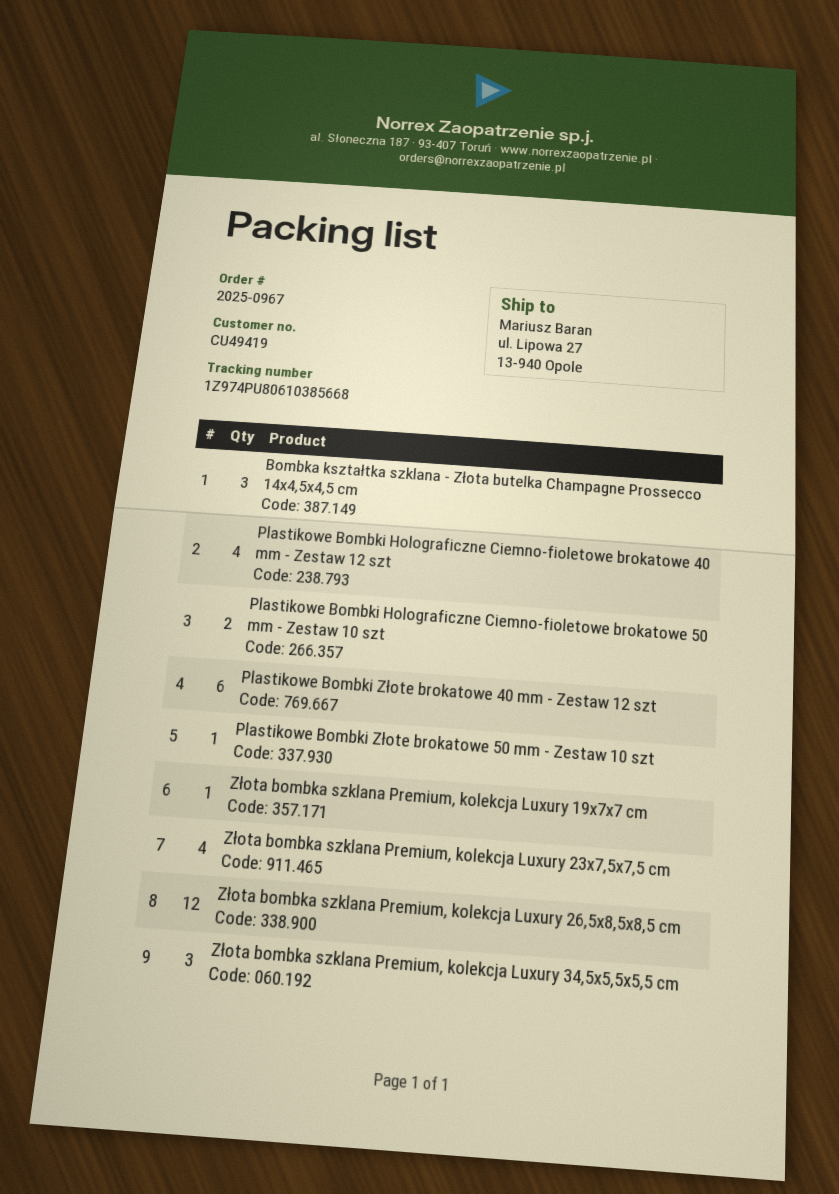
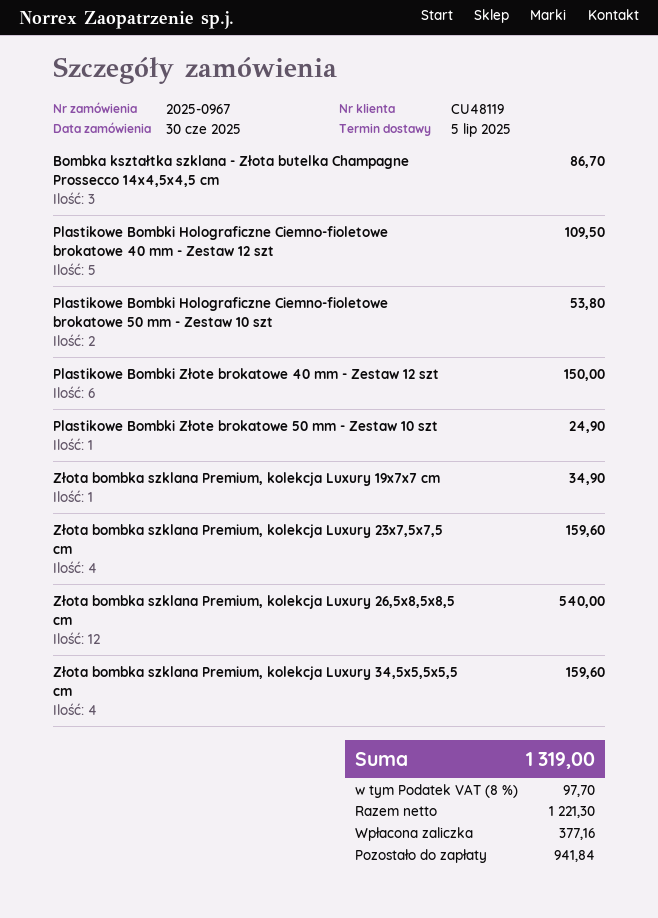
customer number: CU49419 -> CU48119
Plastikowe Bombki Holograficzne Ciemno-fioletowe brokatowe 40 mm - Zestaw 12 szt: 4 -> 5
Złota bombka szklana Premium, kolekcja Luxury 34,5x5,5x5,5 cm: 3 -> 4

